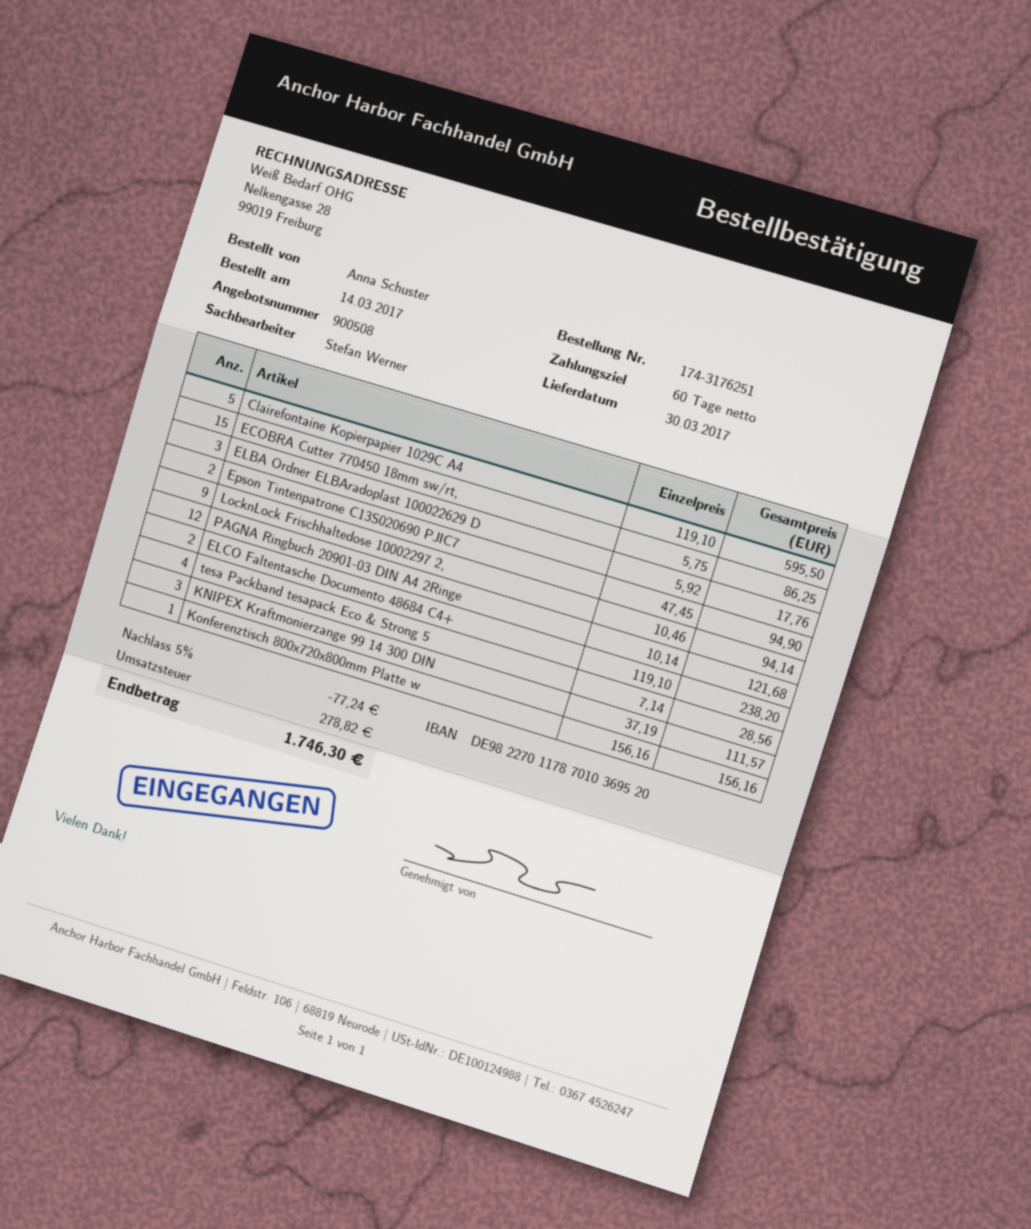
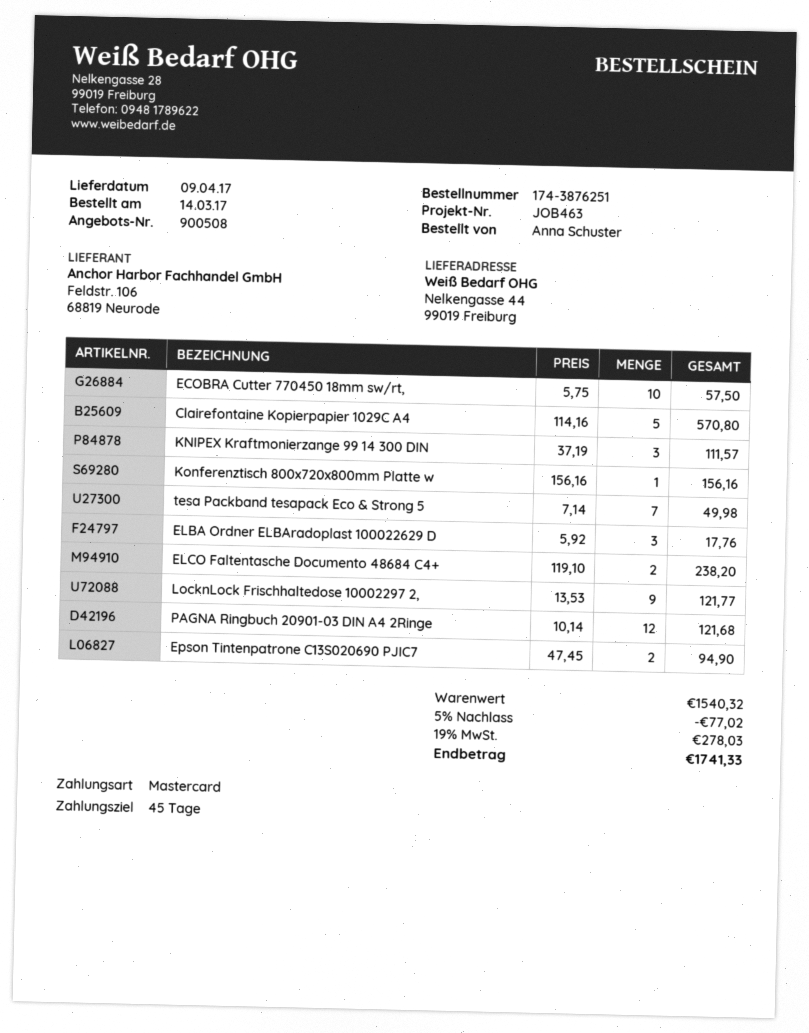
order number: 174-3176251 -> 174-3876251
delivery date: 2017-03-30 -> 2017-04-09
payment terms: 60 days -> 45 days
Clairefontaine Kopierpapier 1029C A4: 5 x 119.10 = 595.50 -> 5 x 114.16 = 570.80
ECOBRA Cutter 770450 18mm sw/rt,: 15 x 5.75 = 86.25 -> 10 x 5.75 = 57.50
LocknLock Frischhaltedose 10002297 2,: 9 x 10.46 = 94.14 -> 9 x 13.53 = 121.77
tesa Packband tesapack Eco & Strong 5: 4 x 7.14 = 28.56 -> 7 x 7.14 = 49.98
discount: 5% = 77.24 -> 5% = 77.02
tax: 278.82 -> 278.03
total: 1746.30 -> 1741.33

